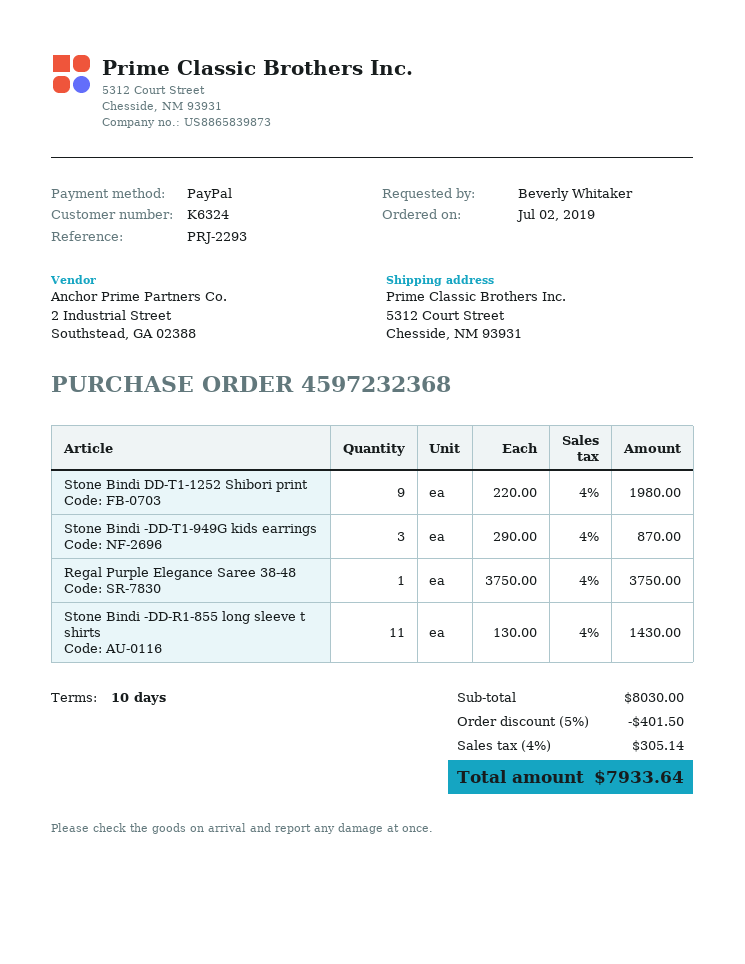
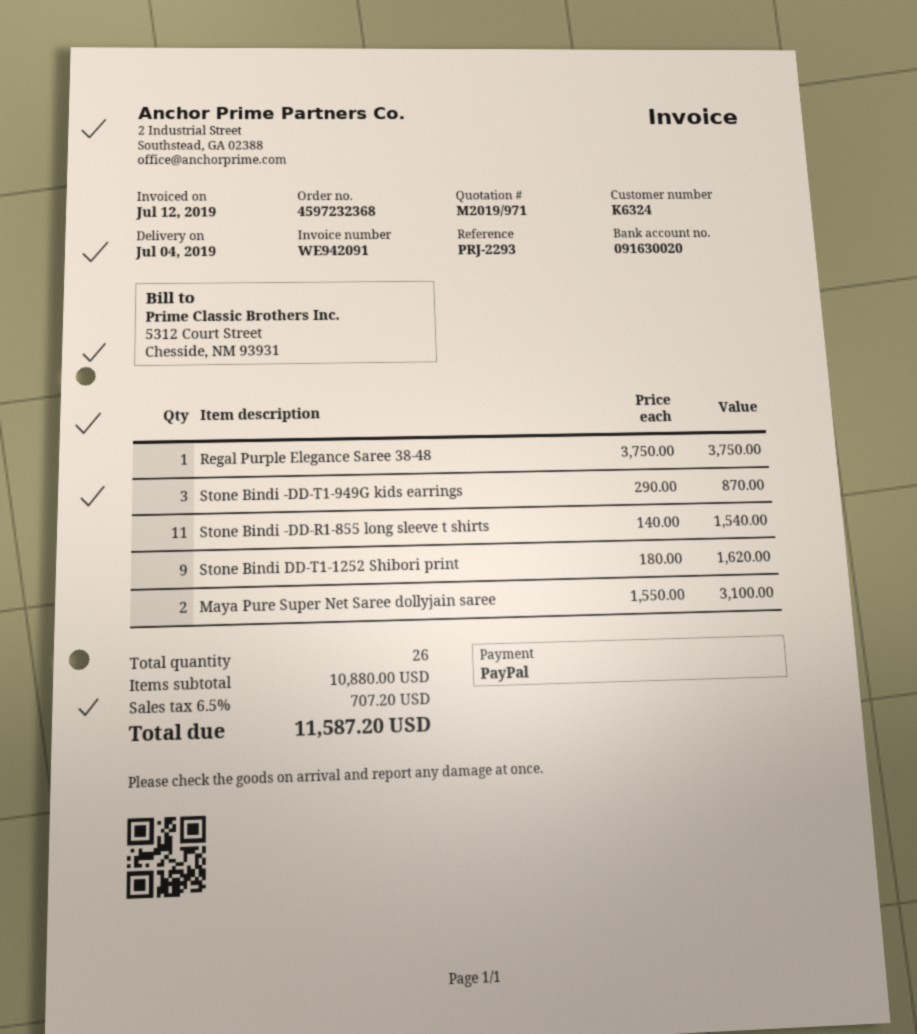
Stone Bindi DD-T1-1252 Shibori print: 9 x 220.00 = 1980.00 -> 9 x 180.00 = 1620.00
Stone Bindi -DD-R1-855 long sleeve t shirts: 11 x 130.00 = 1430.00 -> 11 x 140.00 = 1540.00
Maya Pure Super Net Saree dollyjain saree: none -> 2 x 1550.00 = 3100.00
subtotal: 8030.00 -> 10880.00
discount: 5% = 401.50 -> none
tax: 4% = 305.14 -> 6.5% = 707.20
total: 7933.64 -> 11587.20

